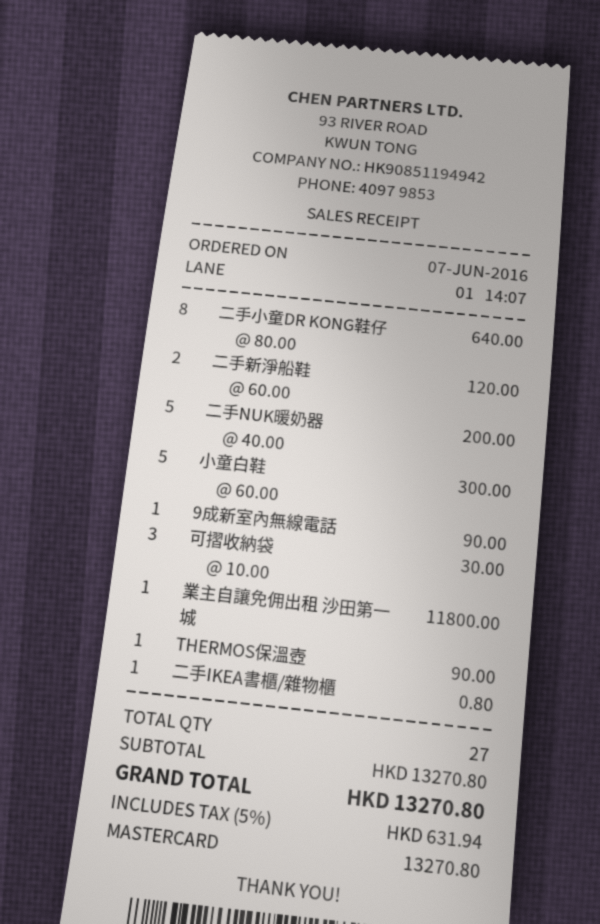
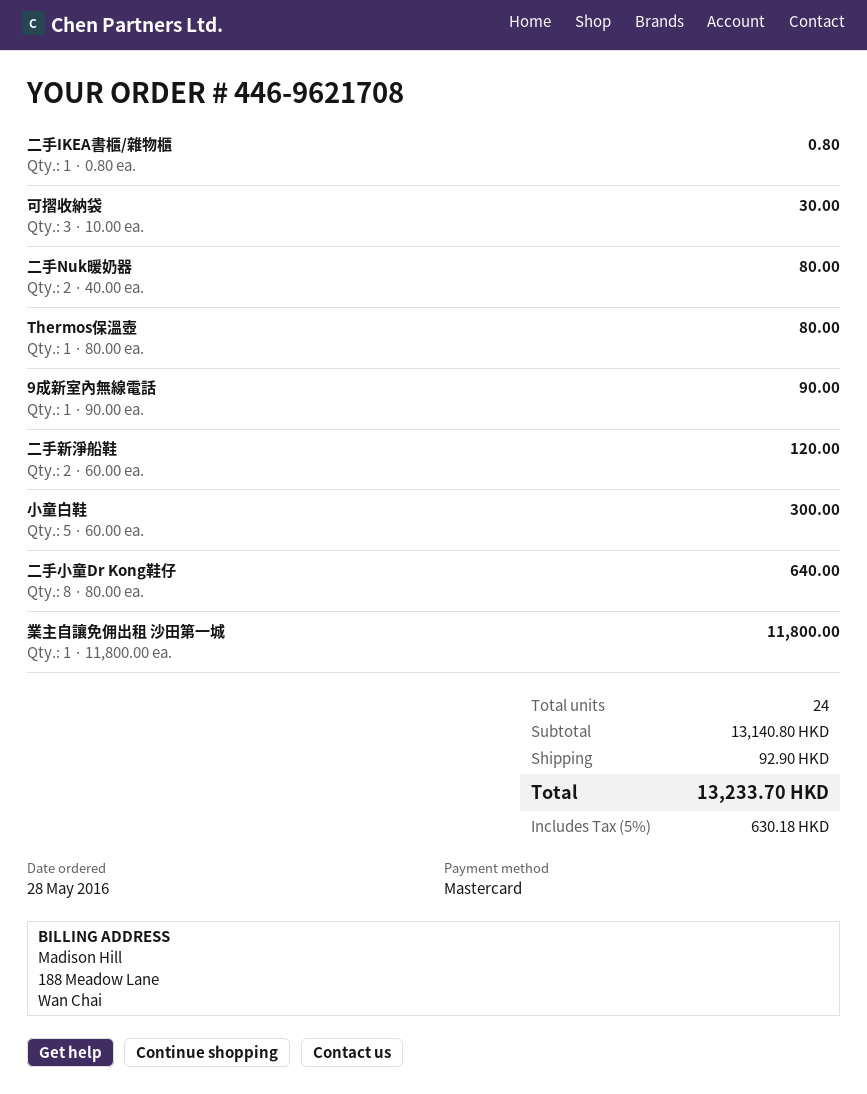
order date: 2016-06-07 -> 2016-05-28
二手NUK暖奶器: 5 x 40.00 = 200.00 -> 2 x 40.00 = 80.00
THERMOS保溫壺: 1 x 90.00 = 90.00 -> 1 x 80.00 = 80.00
total quantity: 27 -> 24
subtotal: 13270.80 -> 13140.80
shipping: none -> 92.90
tax: 5% = 631.94 -> 5% = 630.18
total: 13270.80 -> 13233.70

